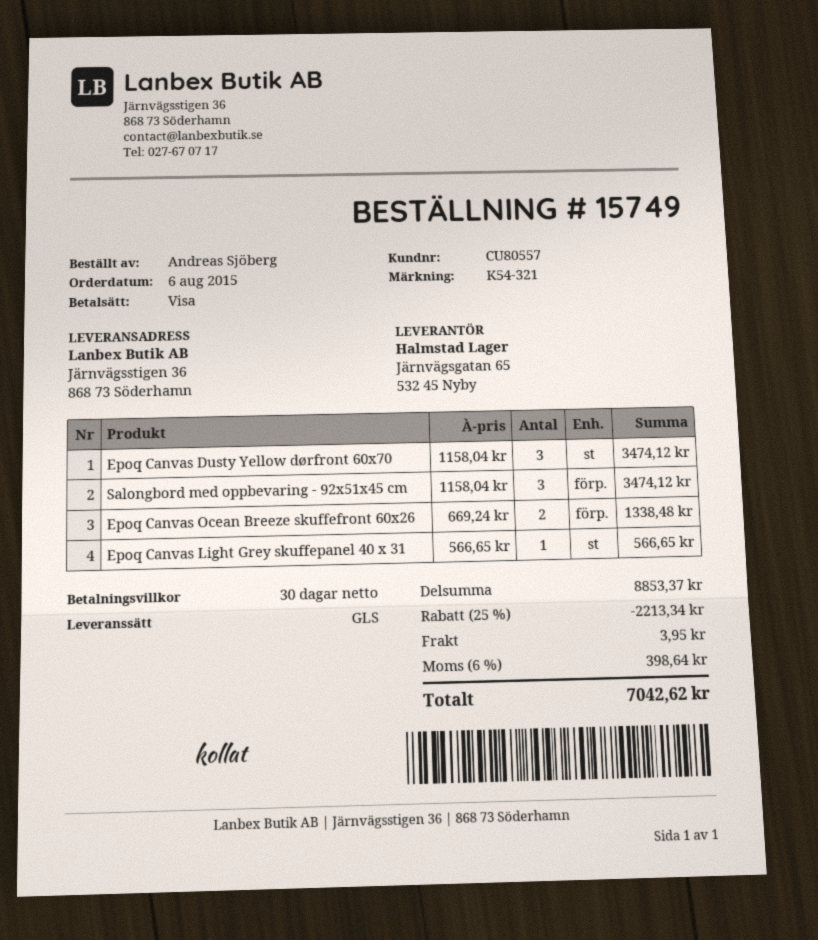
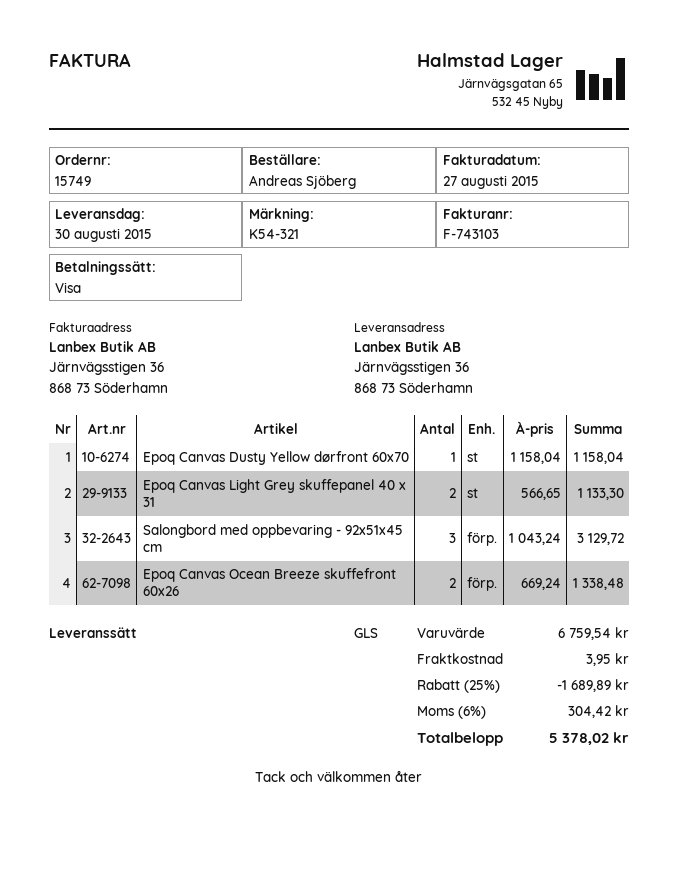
Epoq Canvas Dusty Yellow dørfront 60x70: 3 x 1158.04 = 3474.12 -> 1 x 1158.04 = 1158.04
Salongbord med oppbevaring - 92x51x45 cm: 3 x 1158.04 = 3474.12 -> 3 x 1043.24 = 3129.72
Epoq Canvas Light Grey skuffepanel 40 x 31: 1 x 566.65 = 566.65 -> 2 x 566.65 = 1133.30
subtotal: 8853.37 -> 6759.54
discount: 25% = 2213.34 -> 25% = 1689.89
tax: 6% = 398.64 -> 6% = 304.42
total: 7042.62 -> 5378.02

